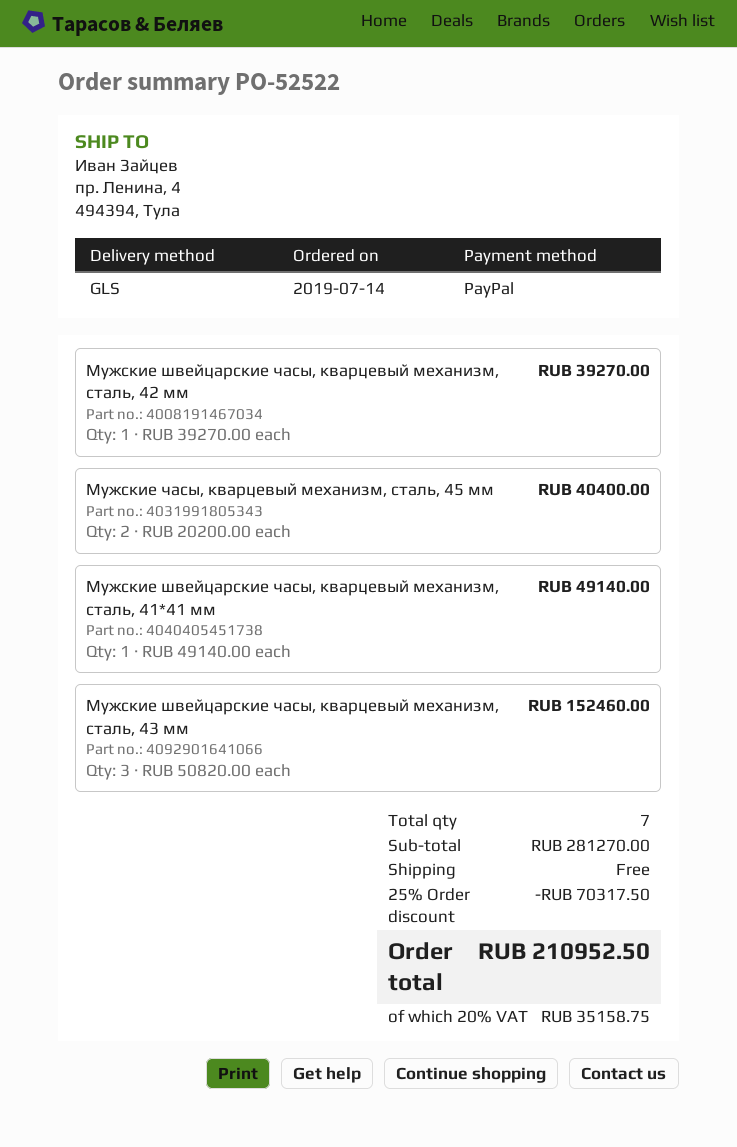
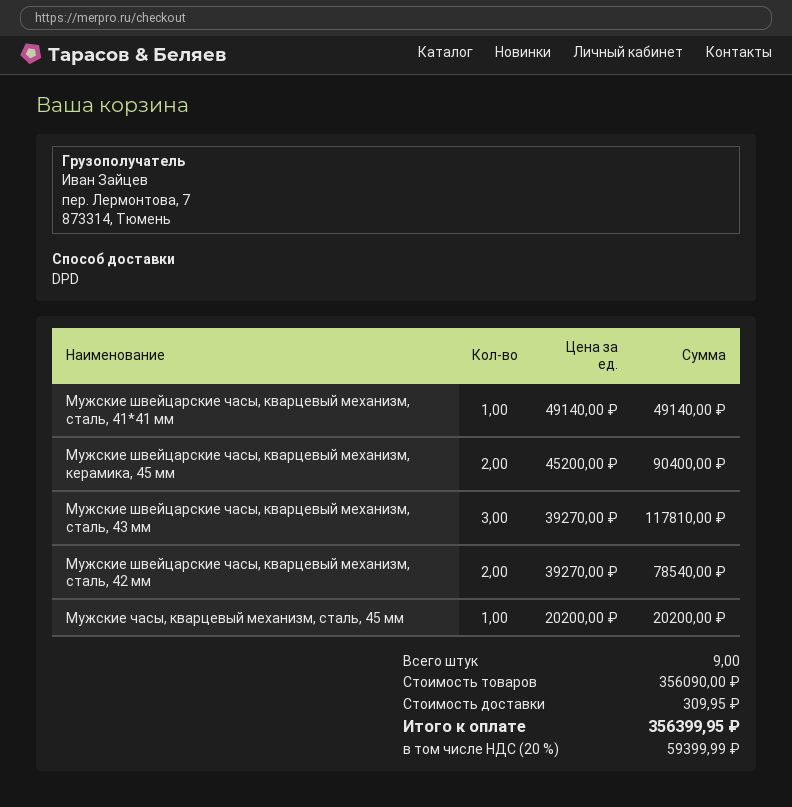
shipping method: GLS -> DPD
ship to: пр. Ленина, 4, 494394, Тула -> пер. Лермонтова, 7, 873314, Тюмень
Мужские швейцарские часы, кварцевый механизм, сталь, 42 мм: 1 x 39270.00 = 39270.00 -> 2 x 39270.00 = 78540.00
Мужские часы, кварцевый механизм, сталь, 45 мм: 2 x 20200.00 = 40400.00 -> 1 x 20200.00 = 20200.00
Мужские швейцарские часы, кварцевый механизм, сталь, 43 мм: 3 x 50820.00 = 152460.00 -> 3 x 39270.00 = 117810.00
Мужские швейцарские часы, кварцевый механизм, керамика, 45 мм: none -> 2 x 45200.00 = 90400.00
total quantity: 7 -> 9
subtotal: 281270.00 -> 356090.00
discount: 25% = 70317.50 -> none
shipping: 0.00 -> 309.95
tax: 20% = 35158.75 -> 20% = 59399.99
total: 210952.50 -> 356399.95

